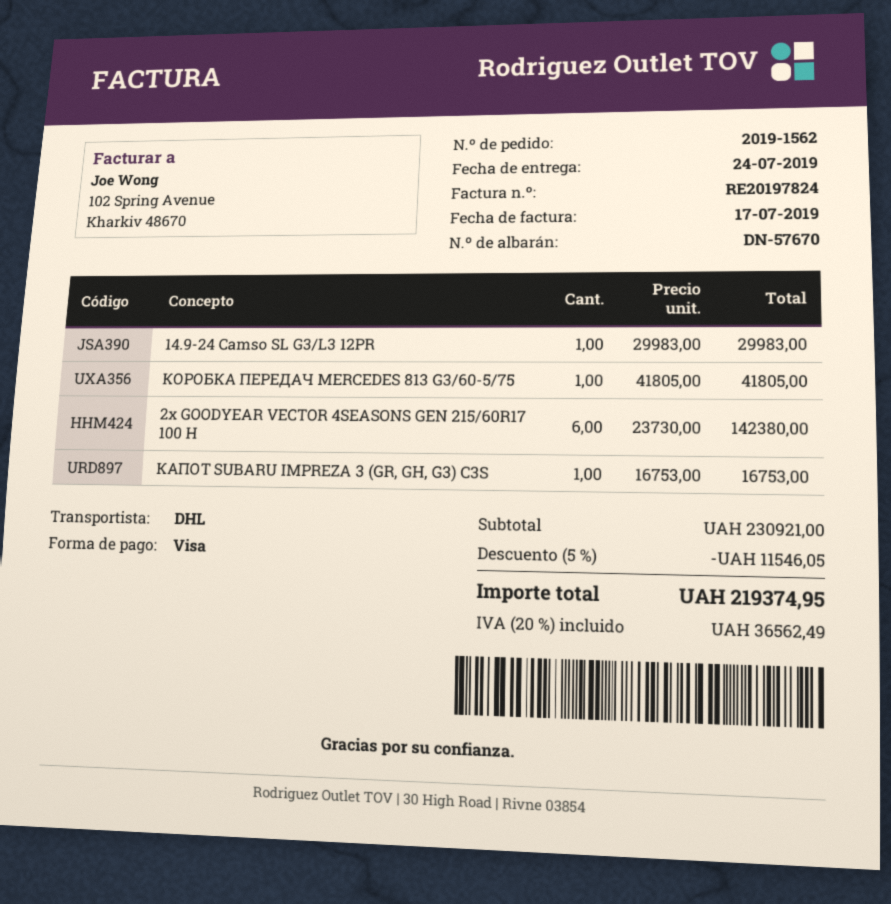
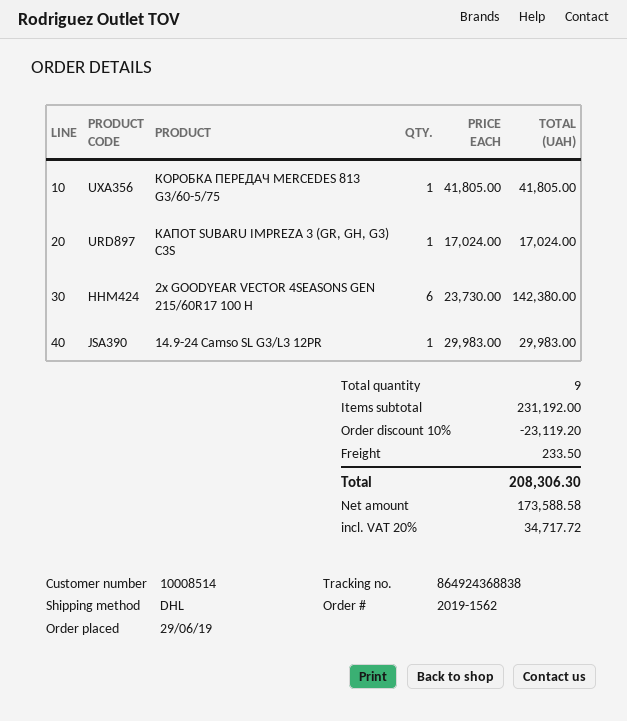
КАПОТ SUBARU IMPREZA 3 (GR, GH, G3) C3S: 1 x 16753.00 = 16753.00 -> 1 x 17024.00 = 17024.00
subtotal: 230921.00 -> 231192.00
discount: 5% = 11546.05 -> 10% = 23119.20
shipping: none -> 233.50
tax: 20% = 36562.49 -> 20% = 34717.72
total: 219374.95 -> 208306.30

